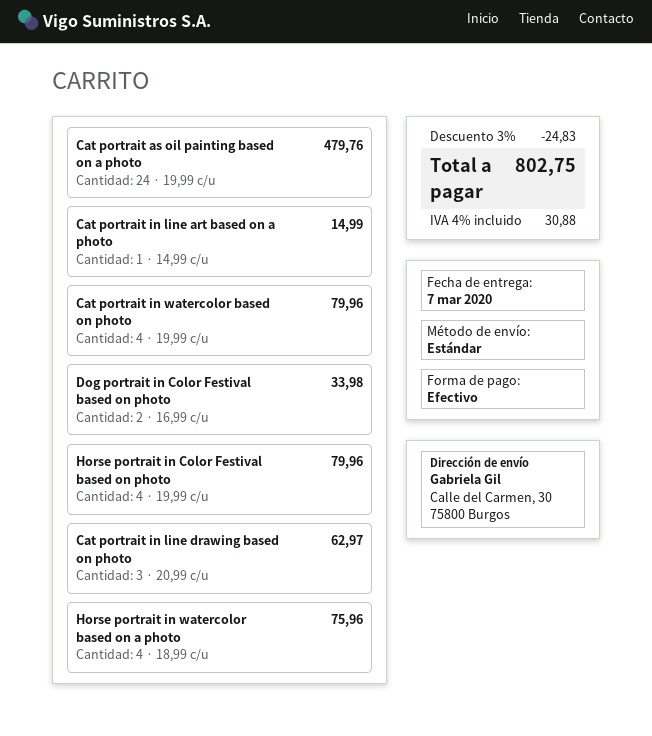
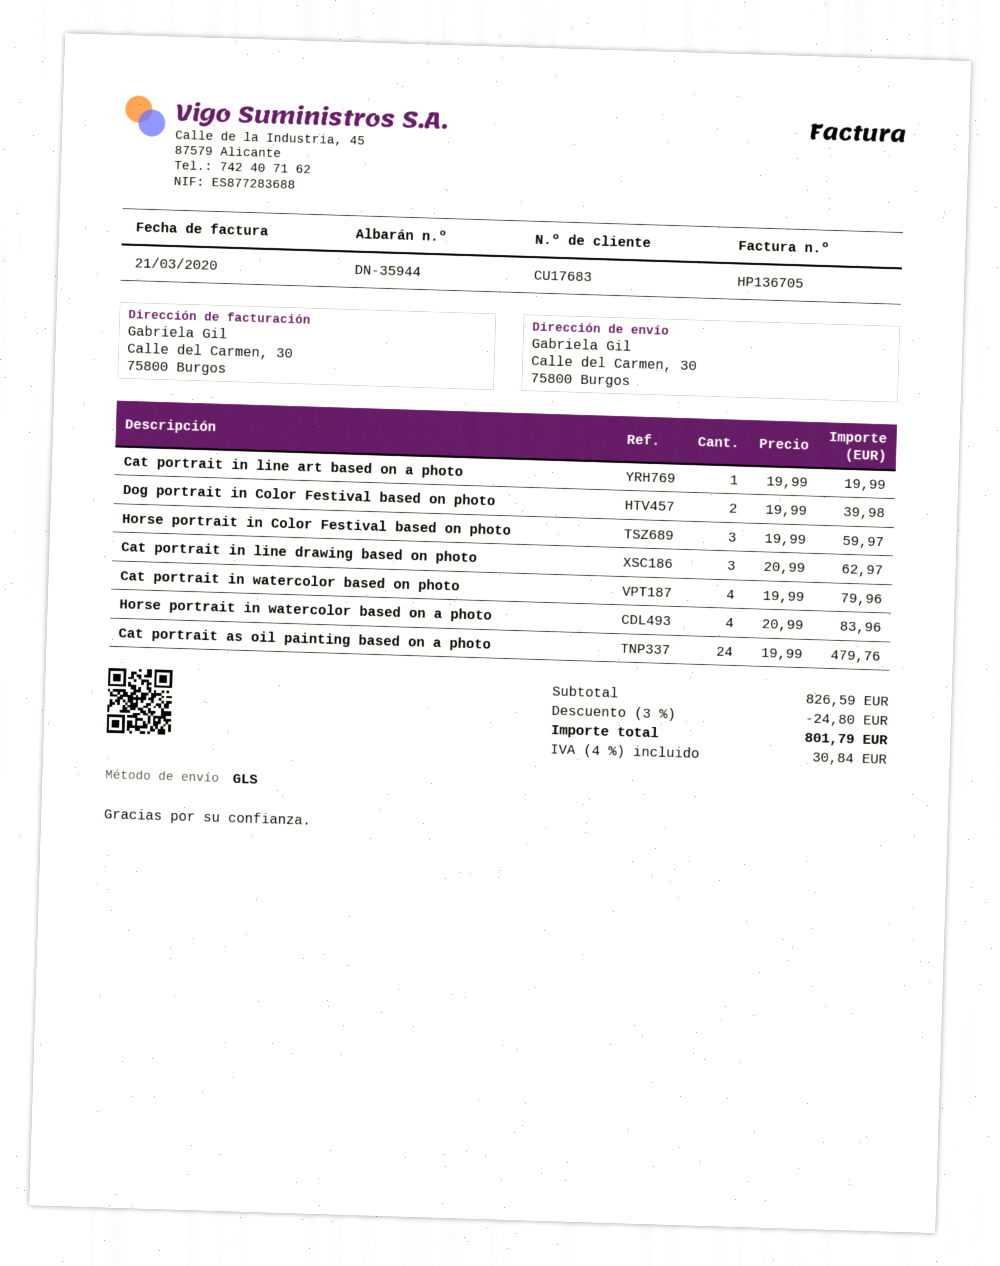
shipping method: standard -> GLS
Cat portrait in line art based on a photo: 1 x 14.99 = 14.99 -> 1 x 19.99 = 19.99
Dog portrait in Color Festival based on photo: 2 x 16.99 = 33.98 -> 2 x 19.99 = 39.98
Horse portrait in Color Festival based on photo: 4 x 19.99 = 79.96 -> 3 x 19.99 = 59.97
Horse portrait in watercolor based on a photo: 4 x 18.99 = 75.96 -> 4 x 20.99 = 83.96
discount: 3% = 24.83 -> 3% = 24.80
tax: 4% = 30.88 -> 4% = 30.84
total: 802.75 -> 801.79

